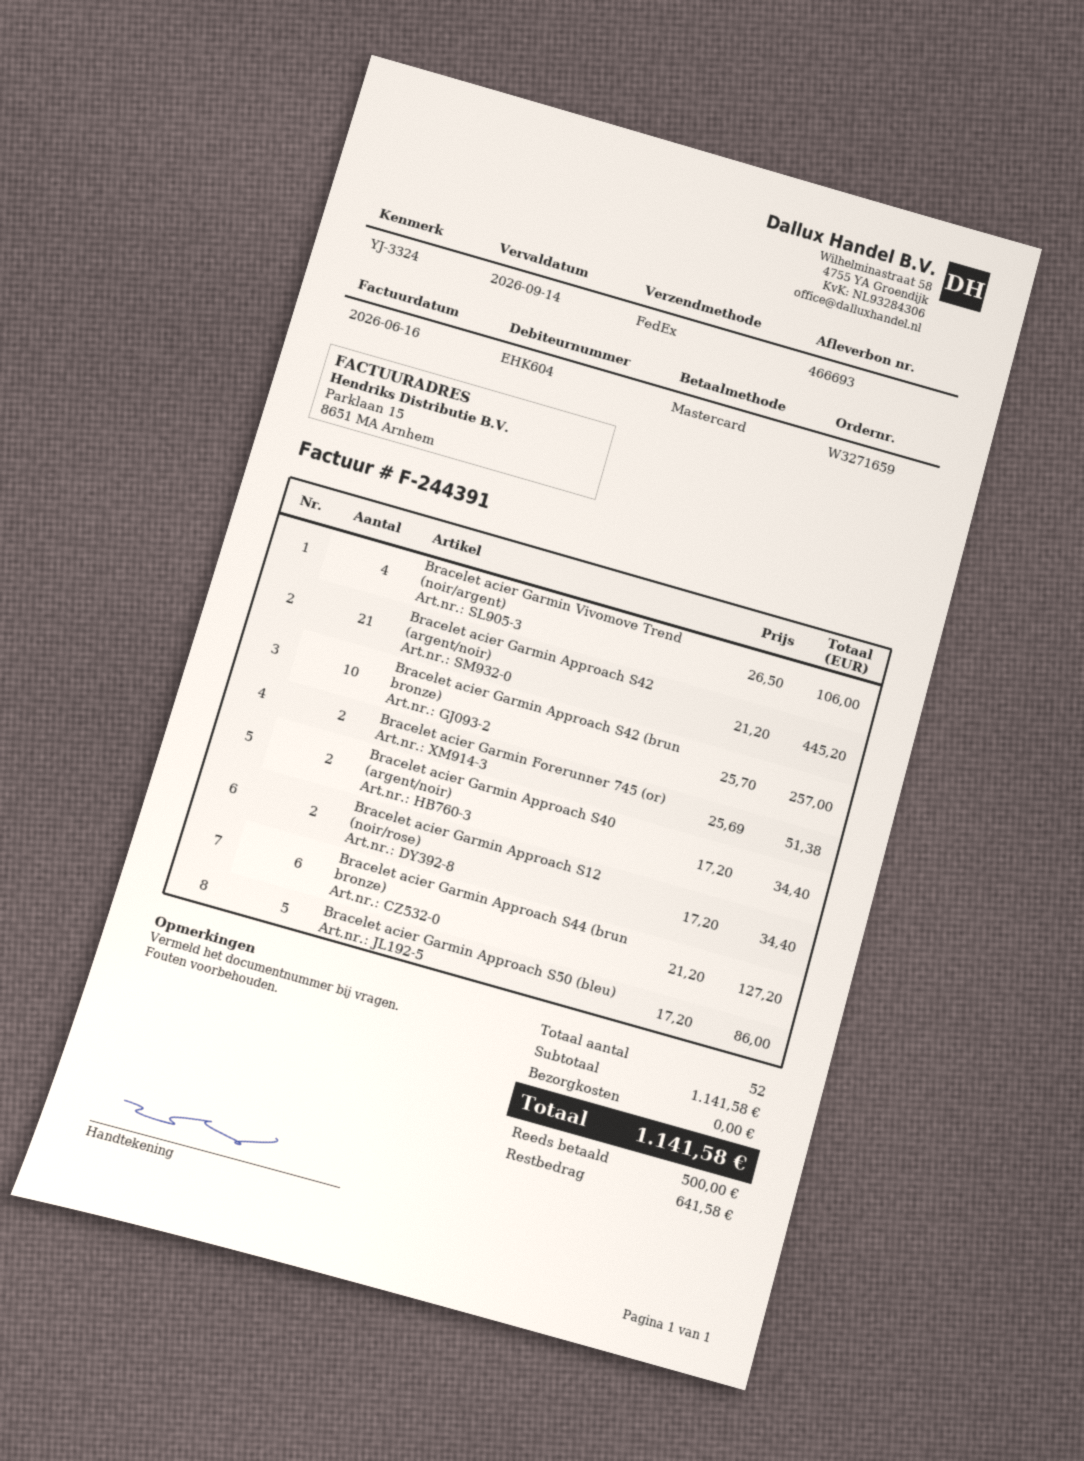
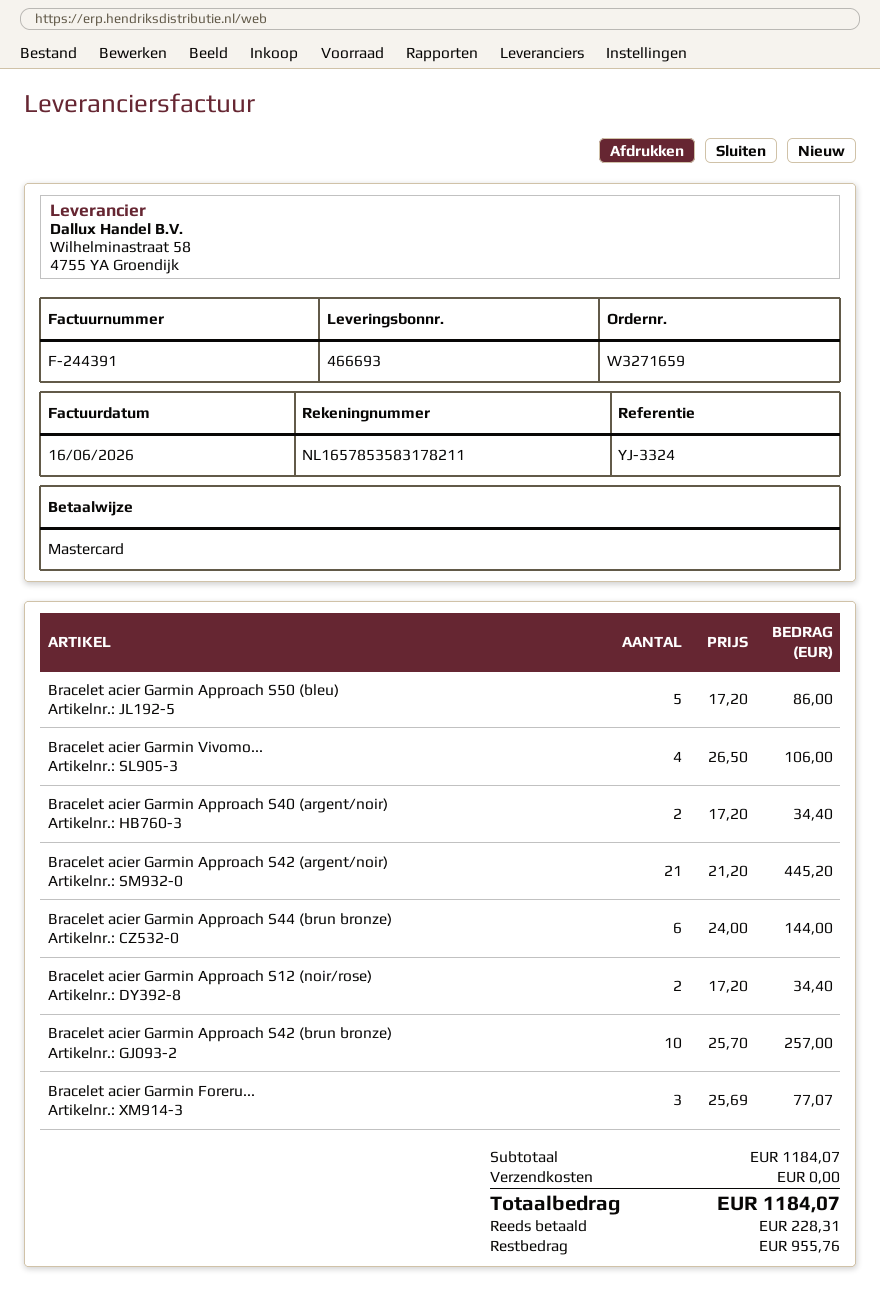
Bracelet acier Garmin Forerunner 745 (or): 2 x 25.69 = 51.38 -> 3 x 25.69 = 77.07
Bracelet acier Garmin Approach S44 (brun bronze): 6 x 21.20 = 127.20 -> 6 x 24.00 = 144.00
subtotal: 1141.58 -> 1184.07
total: 1141.58 -> 1184.07
deposit: 500.00 -> 228.31
balance: 641.58 -> 955.76

